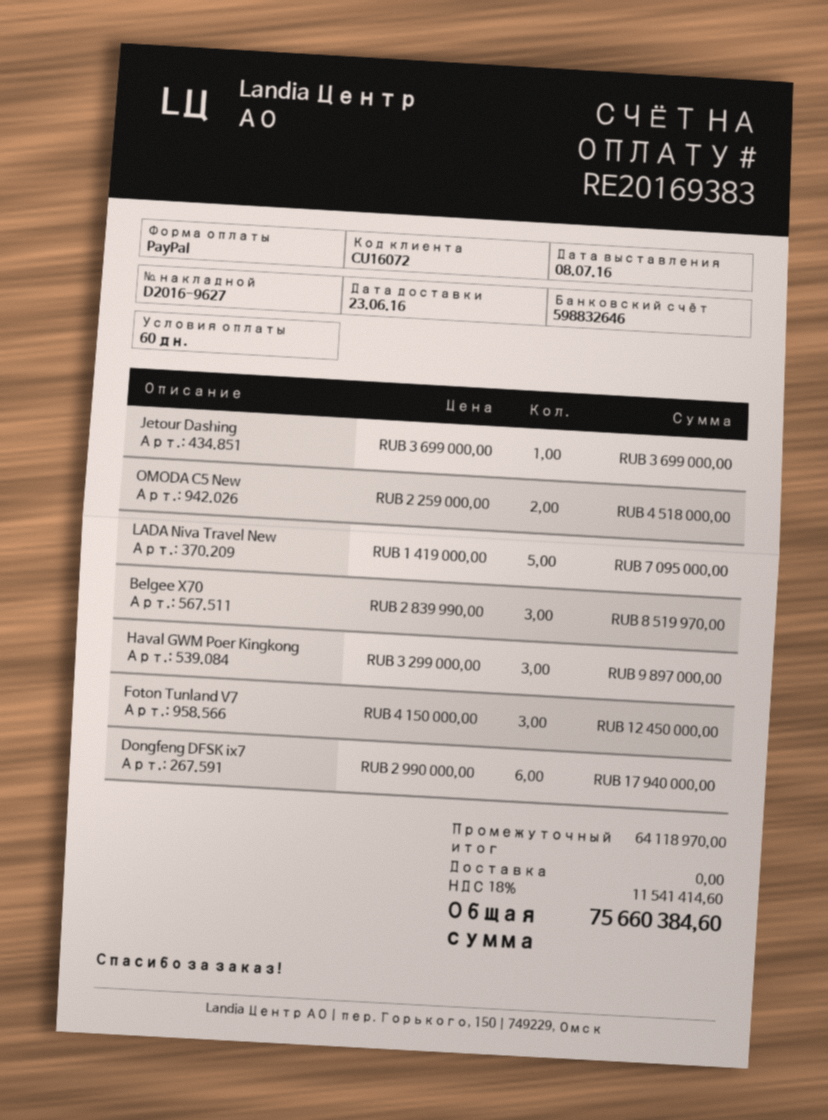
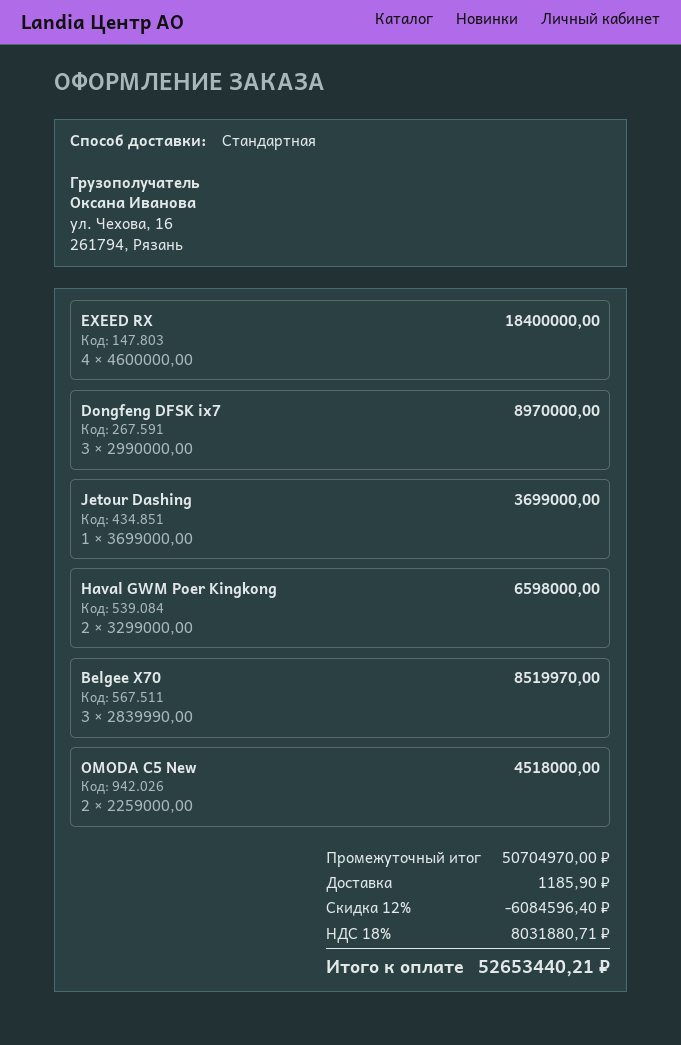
LADA Niva Travel New: 5 x 1419000.00 = 7095000.00 -> none
Haval GWM Poer Kingkong: 3 x 3299000.00 = 9897000.00 -> 2 x 3299000.00 = 6598000.00
Foton Tunland V7: 3 x 4150000.00 = 12450000.00 -> none
Dongfeng DFSK ix7: 6 x 2990000.00 = 17940000.00 -> 3 x 2990000.00 = 8970000.00
EXEED RX: none -> 4 x 4600000.00 = 18400000.00
subtotal: 64118970.00 -> 50704970.00
discount: none -> 12% = 6084596.40
shipping: 0.00 -> 1185.90
tax: 18% = 11541414.60 -> 18% = 8031880.71
total: 75660384.60 -> 52653440.21

